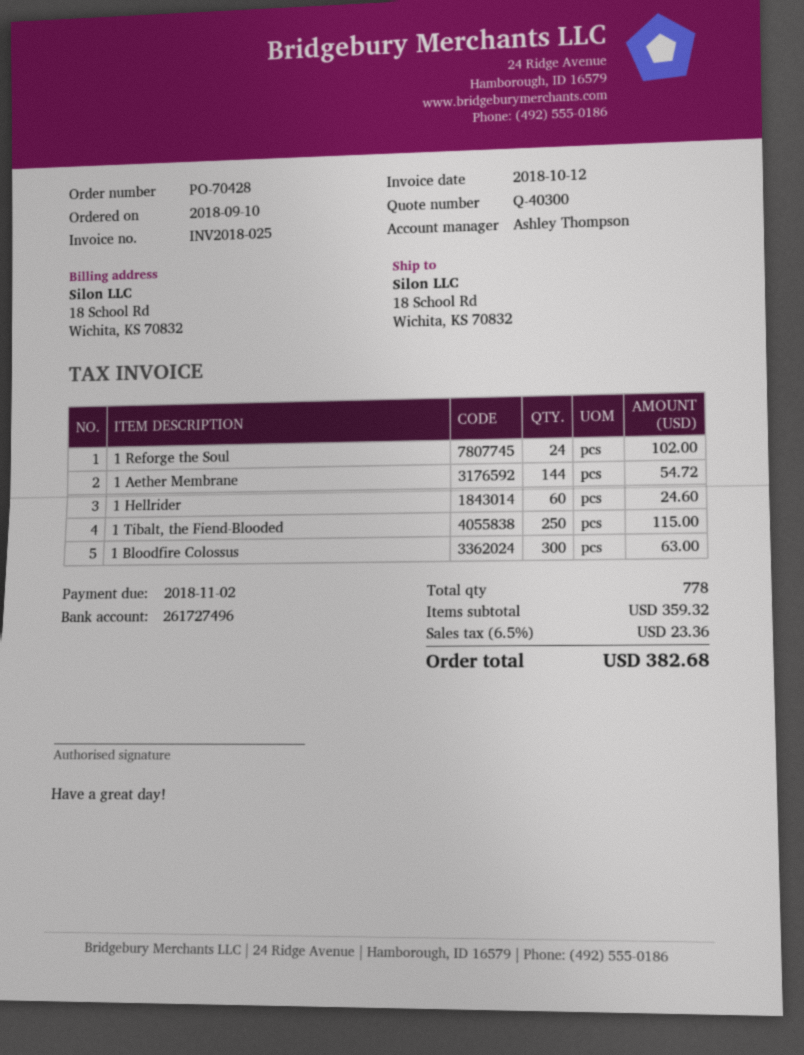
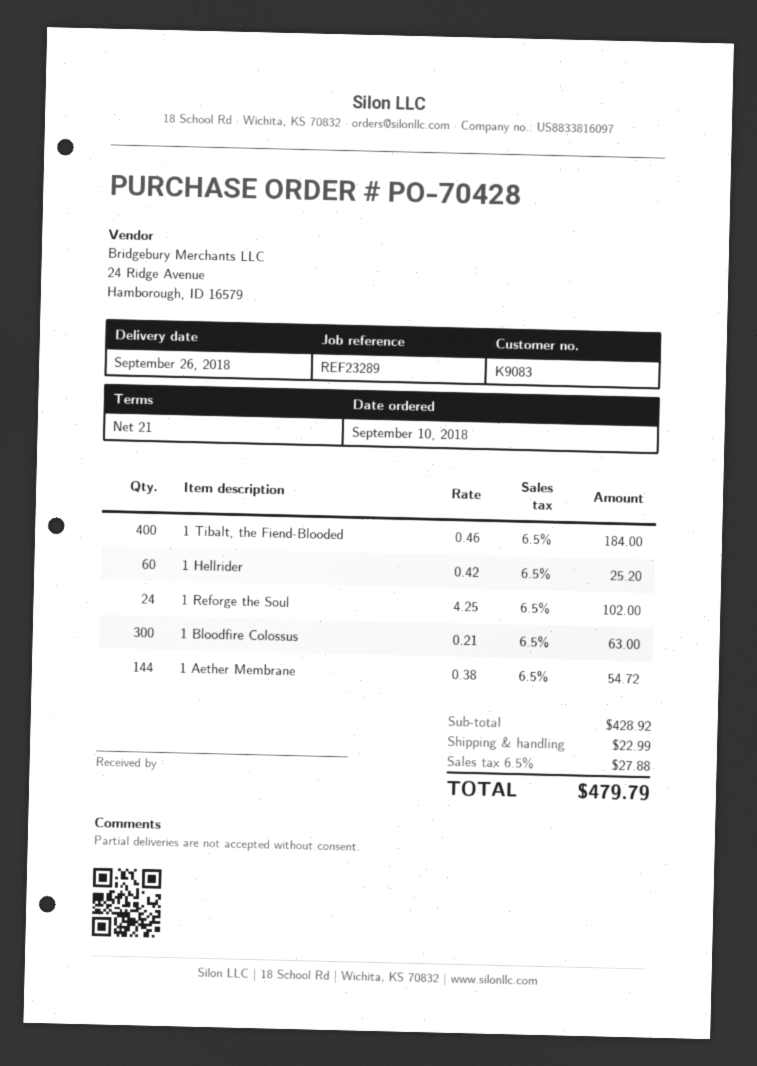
1 Hellrider: 60 for 24.60 -> 60 for 25.20
1 Tibalt, the Fiend-Blooded: 250 for 115.00 -> 400 for 184.00
subtotal: 359.32 -> 428.92
shipping: none -> 22.99
tax: 6.5% = 23.36 -> 6.5% = 27.88
total: 382.68 -> 479.79

